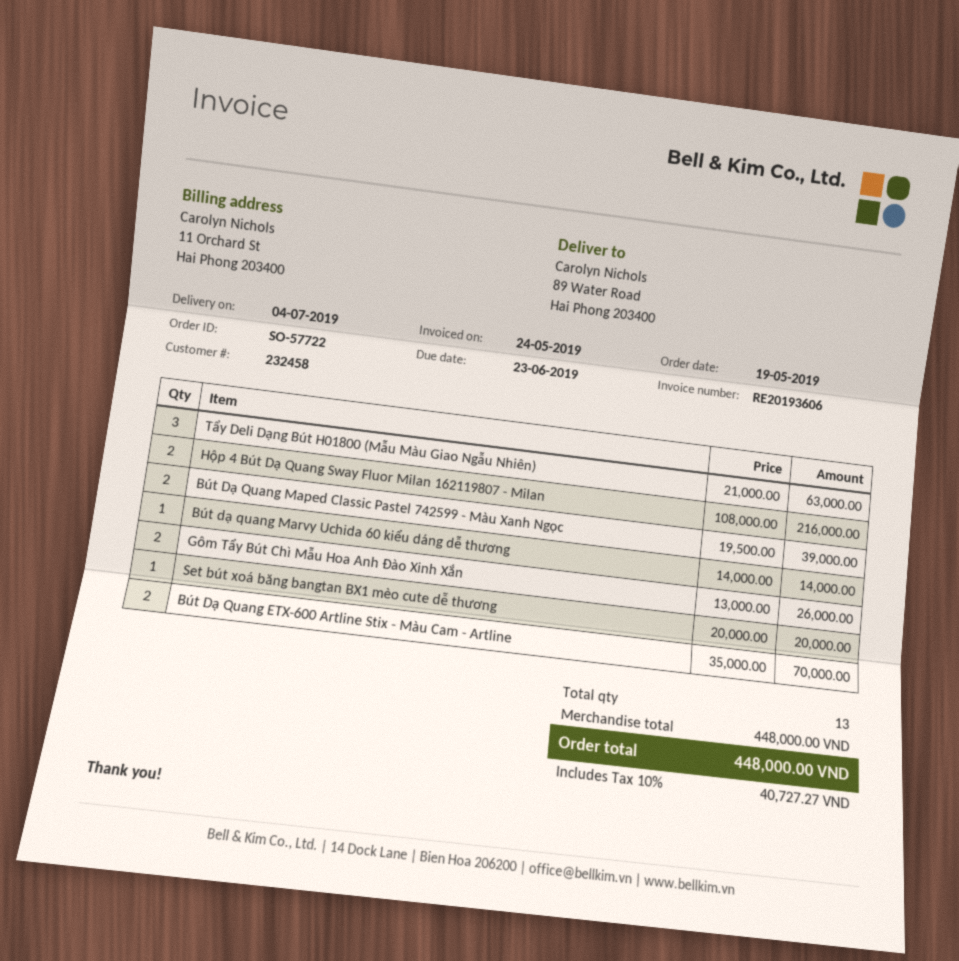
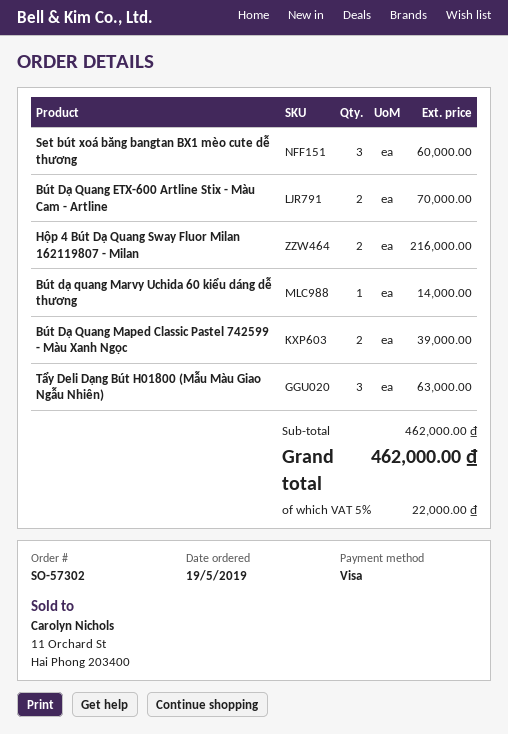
order number: SO-57722 -> SO-57302
Gôm Tẩy Bút Chì Mẫu Hoa Anh Đào Xinh Xắn: 2 for 26000.00 -> none
Set bút xoá băng bangtan BX1 mèo cute dễ thương: 1 for 20000.00 -> 3 for 60000.00
subtotal: 448000.00 -> 462000.00
tax: 10% = 40727.27 -> 5% = 22000.00
total: 448000.00 -> 462000.00

